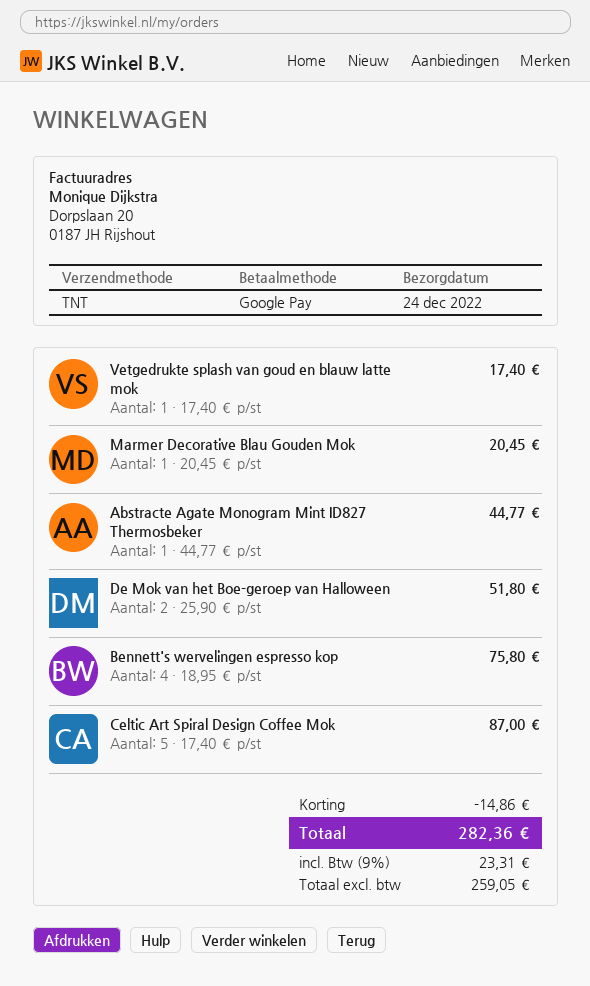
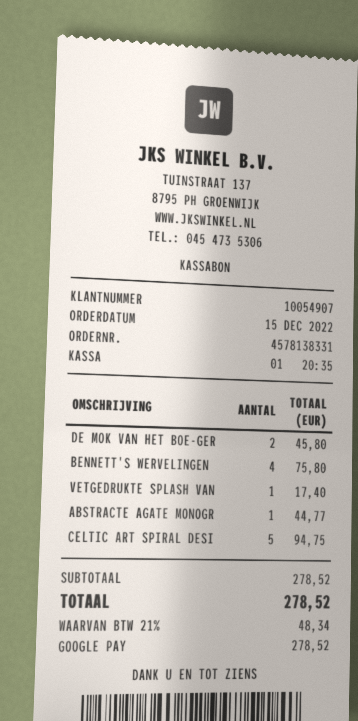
Marmer Decorative Blau Gouden Mok: 1 for 20.45 -> none
De Mok van het Boe-geroep van Halloween: 2 for 51.80 -> 2 for 45.80
Celtic Art Spiral Design Coffee Mok: 5 for 87.00 -> 5 for 94.75
discount: 14.86 -> none
tax: 9% = 23.31 -> 21% = 48.34
total: 282.36 -> 278.52

